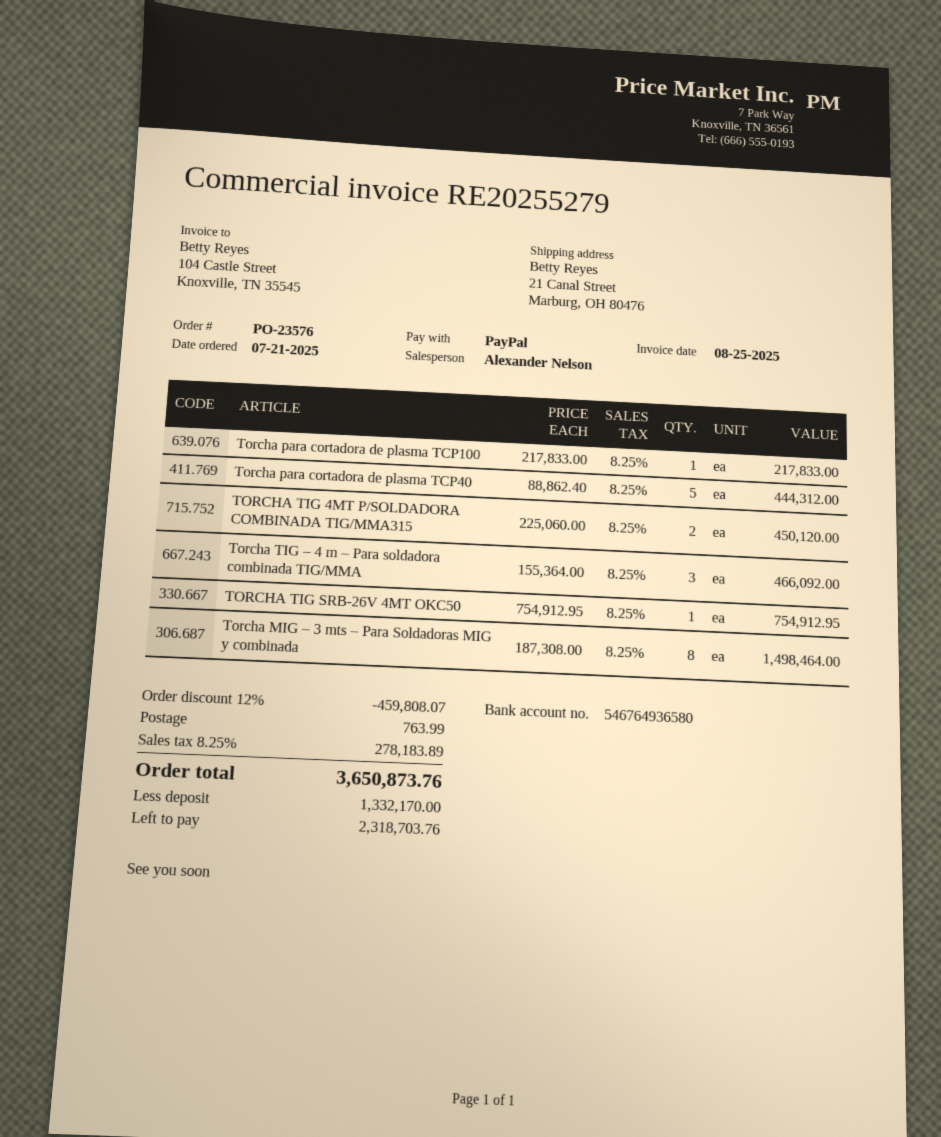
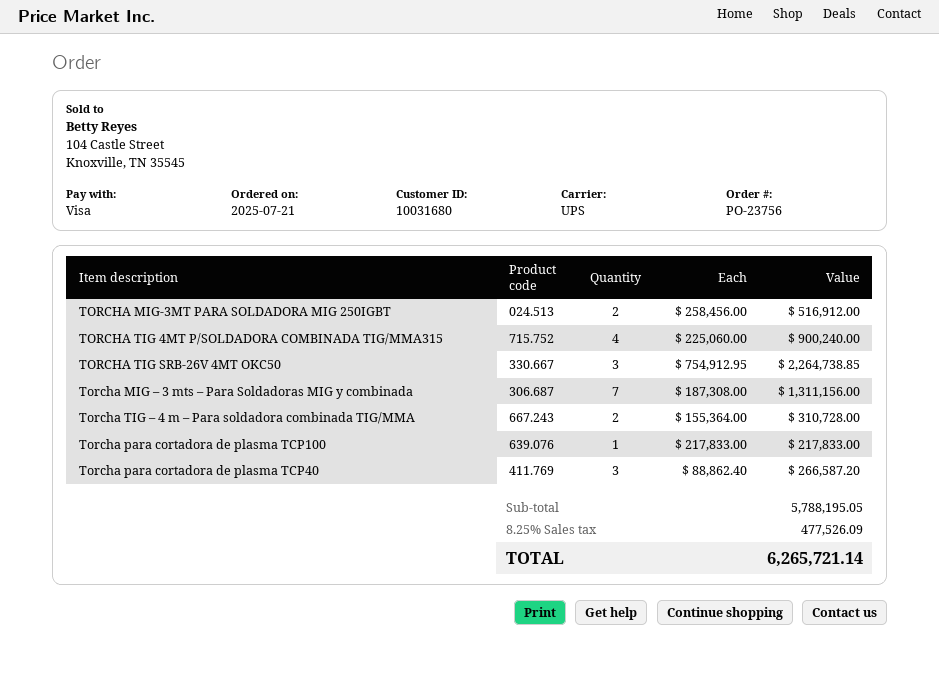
order number: PO-23576 -> PO-23756
payment method: PayPal -> Visa
Torcha para cortadora de plasma TCP40: 5 x 88862.40 = 444312.00 -> 3 x 88862.40 = 266587.20
TORCHA TIG 4MT P/SOLDADORA COMBINADA TIG/MMA315: 2 x 225060.00 = 450120.00 -> 4 x 225060.00 = 900240.00
Torcha TIG – 4 m – Para soldadora combinada TIG/MMA: 3 x 155364.00 = 466092.00 -> 2 x 155364.00 = 310728.00
TORCHA TIG SRB-26V 4MT OKC50: 1 x 754912.95 = 754912.95 -> 3 x 754912.95 = 2264738.85
Torcha MIG – 3 mts – Para Soldadoras MIG y combinada: 8 x 187308.00 = 1498464.00 -> 7 x 187308.00 = 1311156.00
TORCHA MIG-3MT PARA SOLDADORA MIG 250IGBT: none -> 2 x 258456.00 = 516912.00
discount: 12% = 459808.07 -> none
shipping: 763.99 -> none
tax: 8.25% = 278183.89 -> 8.25% = 477526.09
total: 3650873.76 -> 6265721.14

